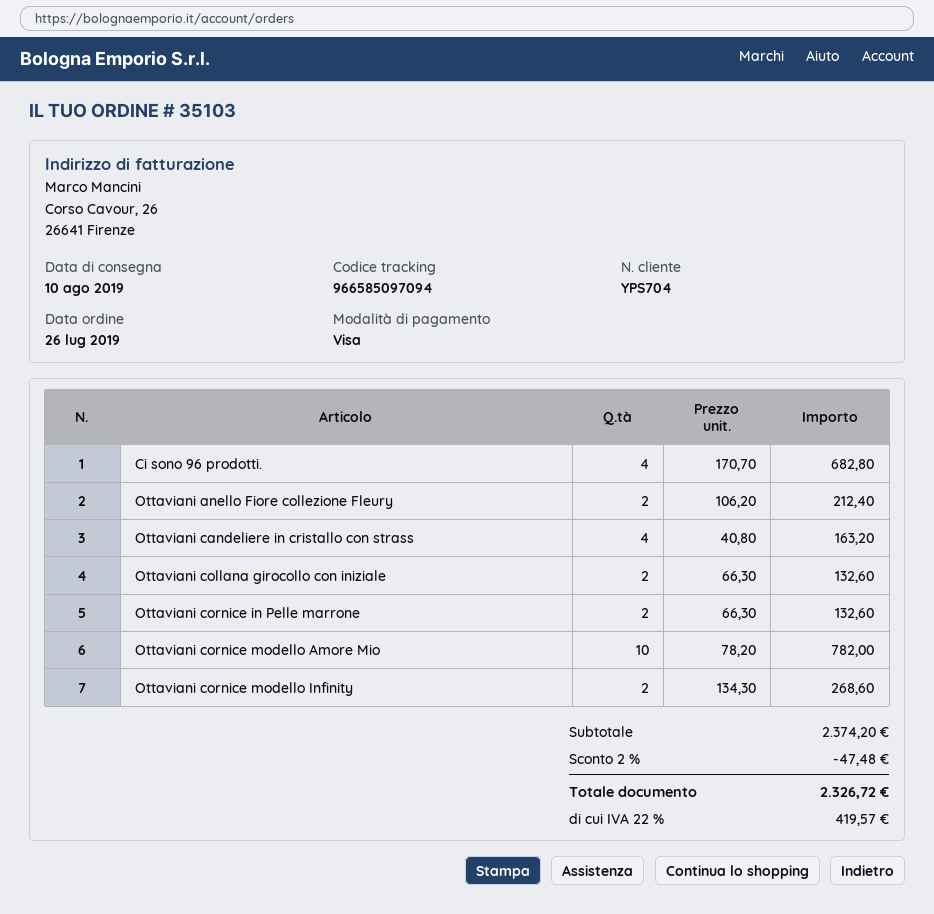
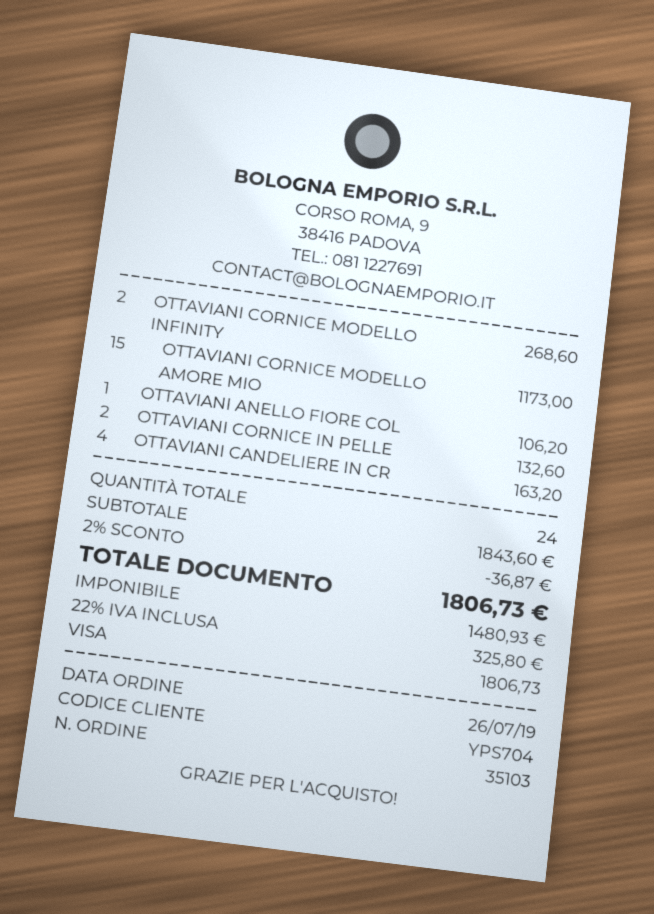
Ci sono 96 prodotti.: 4 for 682.80 -> none
Ottaviani anello Fiore collezione Fleury: 2 for 212.40 -> 1 for 106.20
Ottaviani collana girocollo con iniziale: 2 for 132.60 -> none
Ottaviani cornice modello Amore Mio: 10 for 782.00 -> 15 for 1173.00
subtotal: 2374.20 -> 1843.60
discount: 2% = 47.48 -> 2% = 36.87
tax: 22% = 419.57 -> 22% = 325.80
total: 2326.72 -> 1806.73

